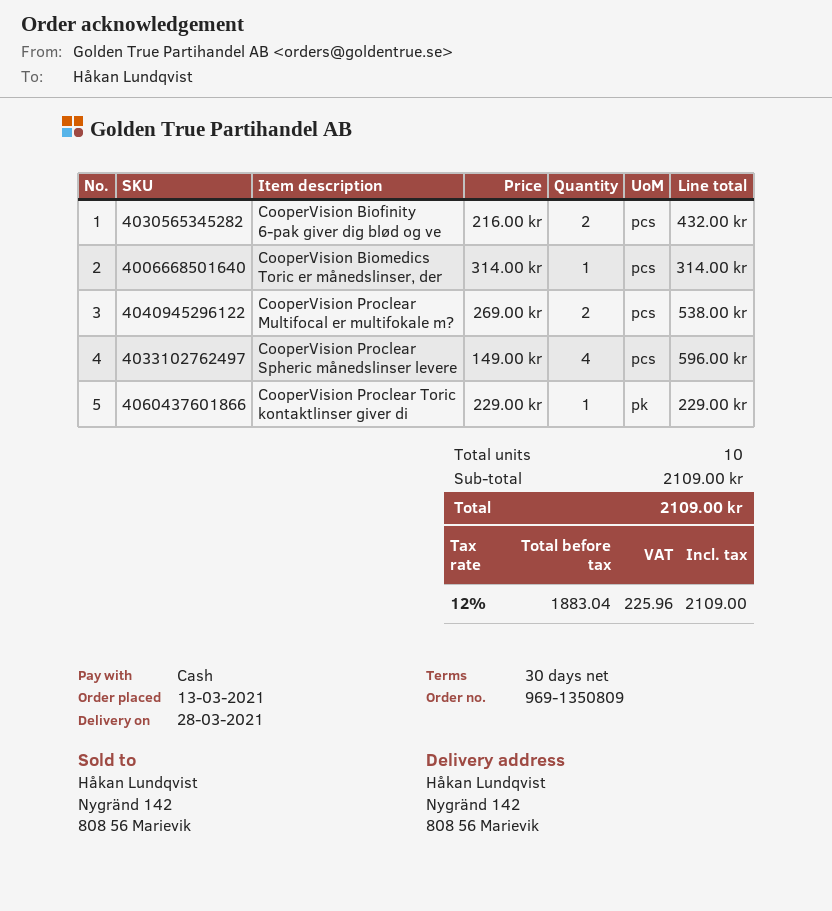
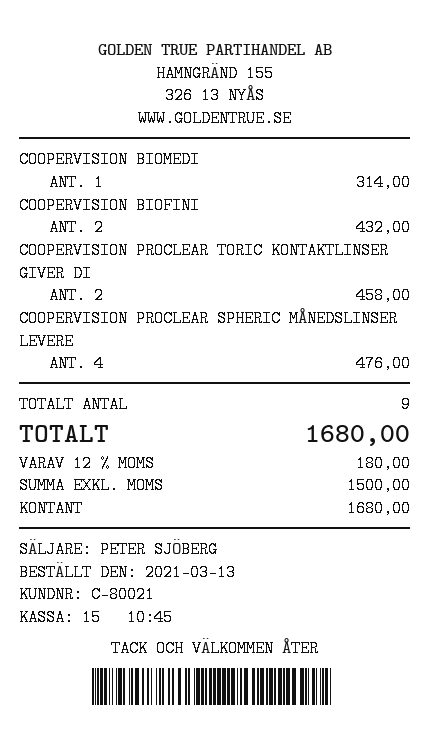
CooperVision Proclear Multifocal er multifokale m?: 2 for 538.00 -> none
CooperVision Proclear Spheric månedslinser levere: 4 for 596.00 -> 4 for 476.00
CooperVision Proclear Toric kontaktlinser giver di: 1 for 229.00 -> 2 for 458.00
total quantity: 10 -> 9
net: 1883.04 -> 1500.00
tax: 12% = 225.96 -> 12% = 180.00
total: 2109.00 -> 1680.00

